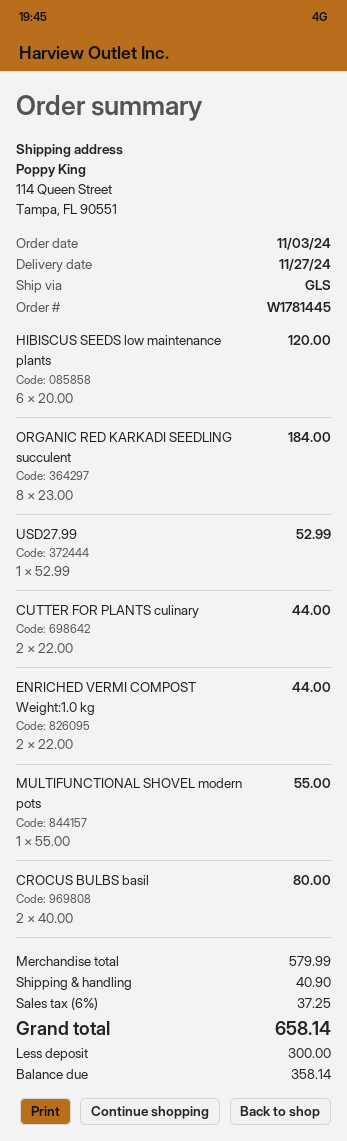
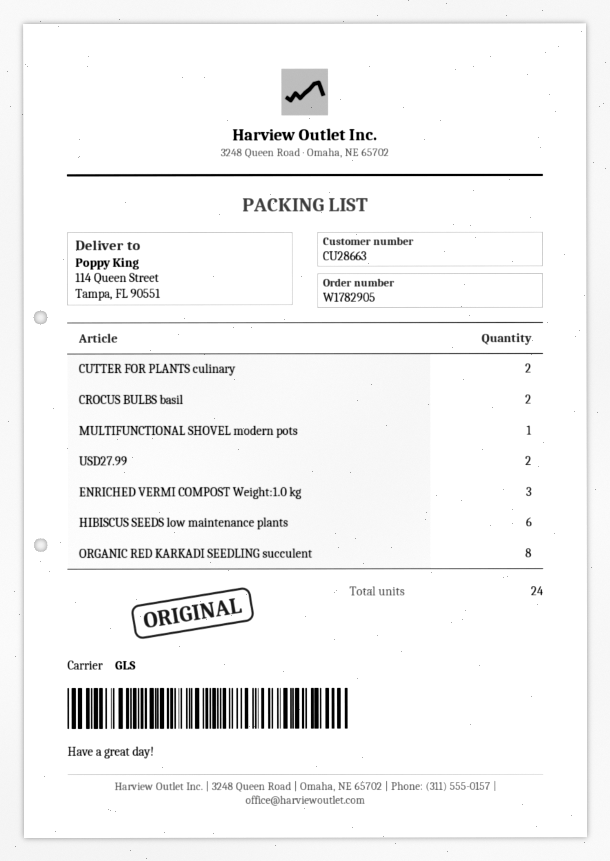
order number: W1781445 -> W1782905
USD27.99: 1 -> 2
ENRICHED VERMI COMPOST Weight:1.0 kg: 2 -> 3

